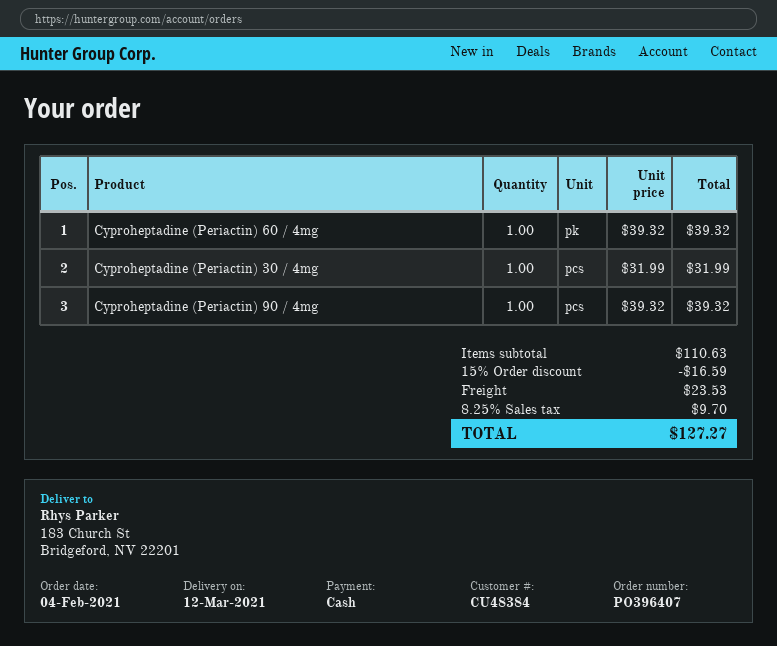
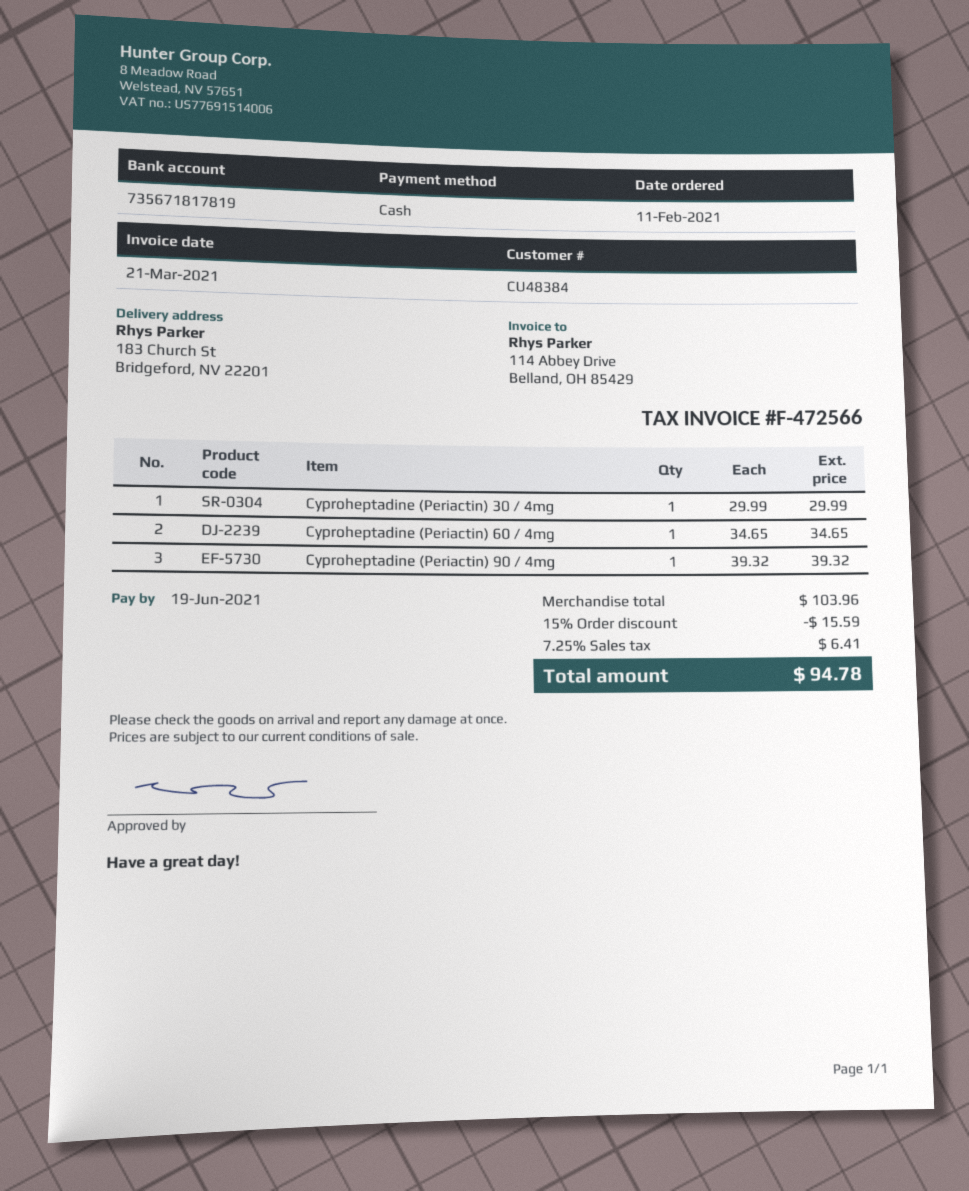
order date: 2021-02-04 -> 2021-02-11
Cyproheptadine (Periactin) 60 / 4mg: 1 x 39.32 = 39.32 -> 1 x 34.65 = 34.65
Cyproheptadine (Periactin) 30 / 4mg: 1 x 31.99 = 31.99 -> 1 x 29.99 = 29.99
subtotal: 110.63 -> 103.96
discount: 15% = 16.59 -> 15% = 15.59
shipping: 23.53 -> none
tax: 8.25% = 9.70 -> 7.25% = 6.41
total: 127.27 -> 94.78

